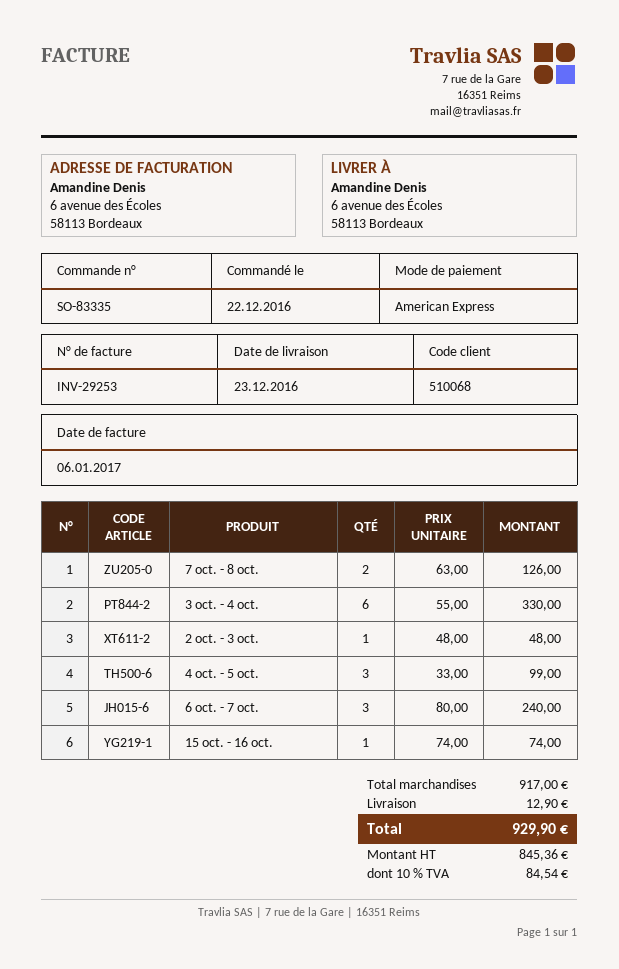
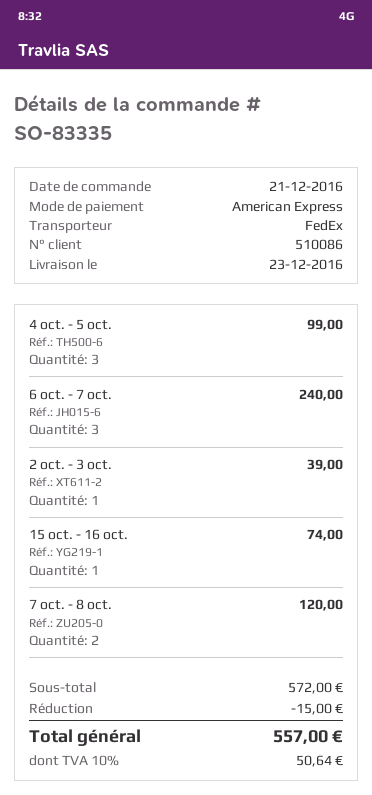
order date: 2016-12-22 -> 2016-12-21
customer number: 510068 -> 510086
7 oct. - 8 oct.: 2 for 126.00 -> 2 for 120.00
3 oct. - 4 oct.: 6 for 330.00 -> none
2 oct. - 3 oct.: 1 for 48.00 -> 1 for 39.00
subtotal: 917.00 -> 572.00
discount: none -> 15.00
shipping: 12.90 -> none
tax: 10% = 84.54 -> 10% = 50.64
total: 929.90 -> 557.00

